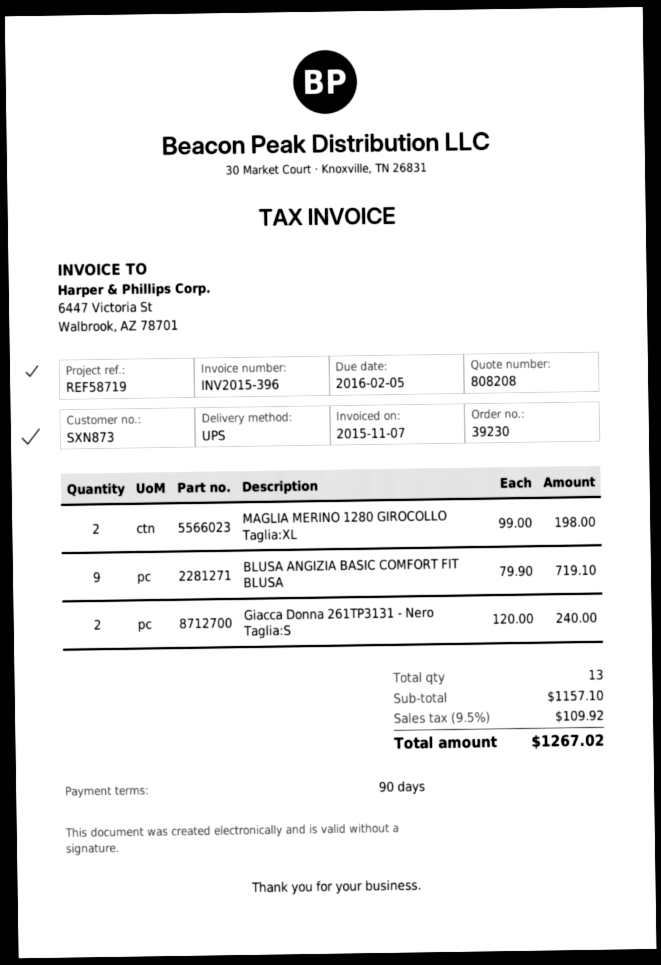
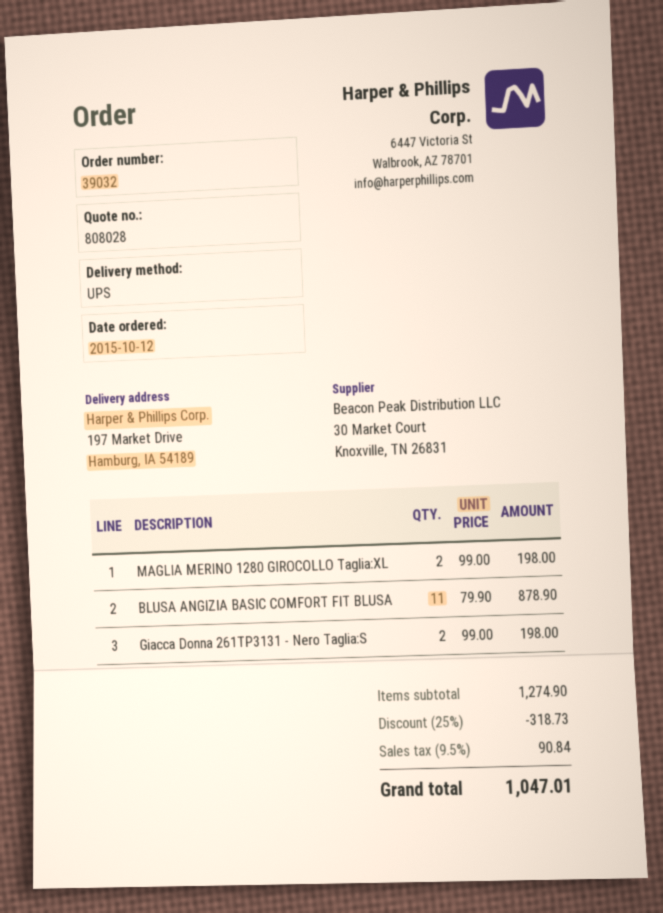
quote number: 808208 -> 808028
order number: 39230 -> 39032
BLUSA ANGIZIA BASIC COMFORT FIT BLUSA: 9 x 79.90 = 719.10 -> 11 x 79.90 = 878.90
Giacca Donna 261TP3131 - Nero Taglia:S: 2 x 120.00 = 240.00 -> 2 x 99.00 = 198.00
subtotal: 1157.10 -> 1274.90
discount: none -> 25% = 318.73
tax: 9.5% = 109.92 -> 9.5% = 90.84
total: 1267.02 -> 1047.01

